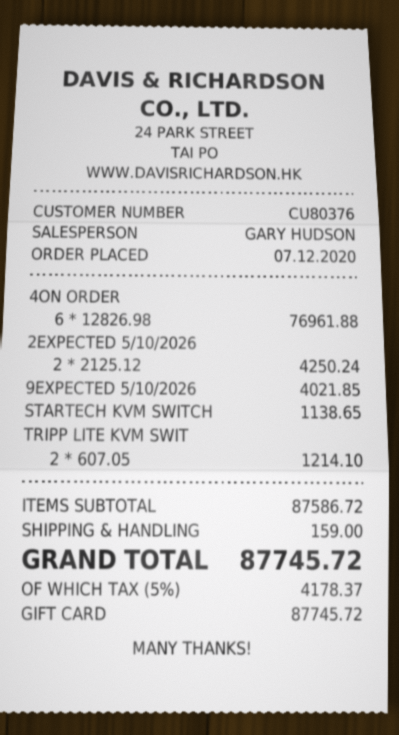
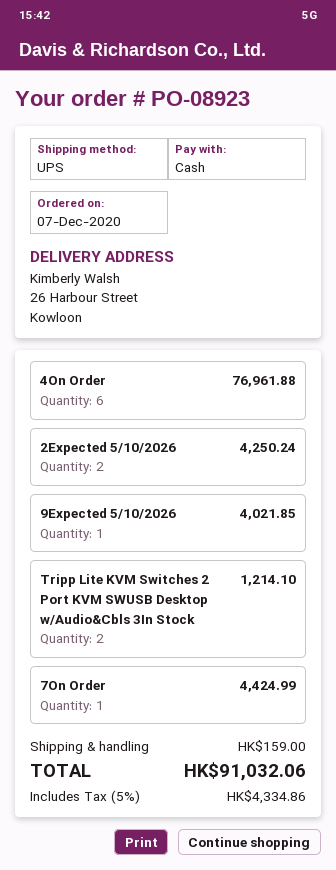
payment method: gift card -> cash
STARTECH KVM SWITCH: 1 for 1138.65 -> none
7On Order: none -> 1 for 4424.99
tax: 5% = 4178.37 -> 5% = 4334.86
total: 87745.72 -> 91032.06

